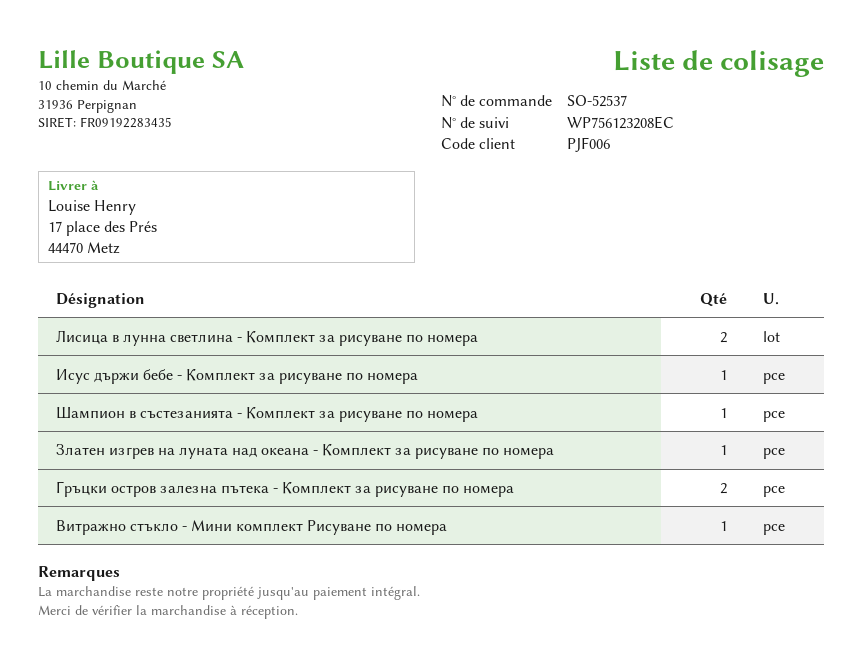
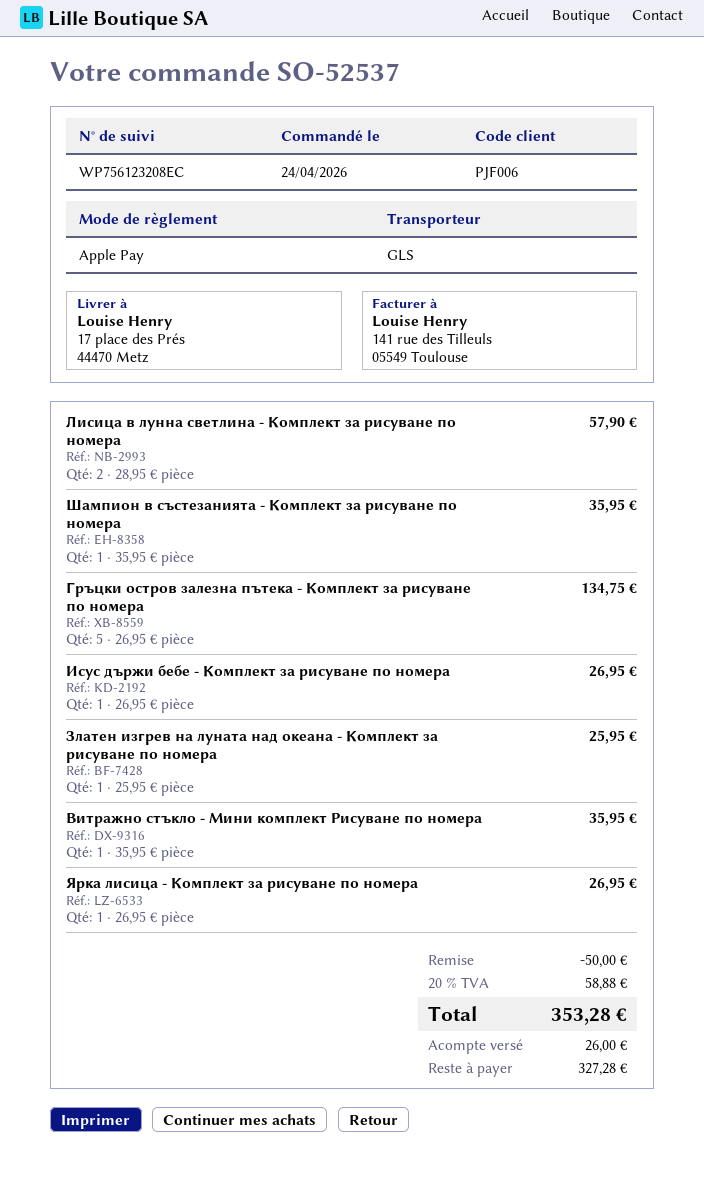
Гръцки остров залезна пътека - Комплект за рисуване по номера: 2 -> 5
Ярка лисица - Комплект за рисуване по номера: none -> 1

